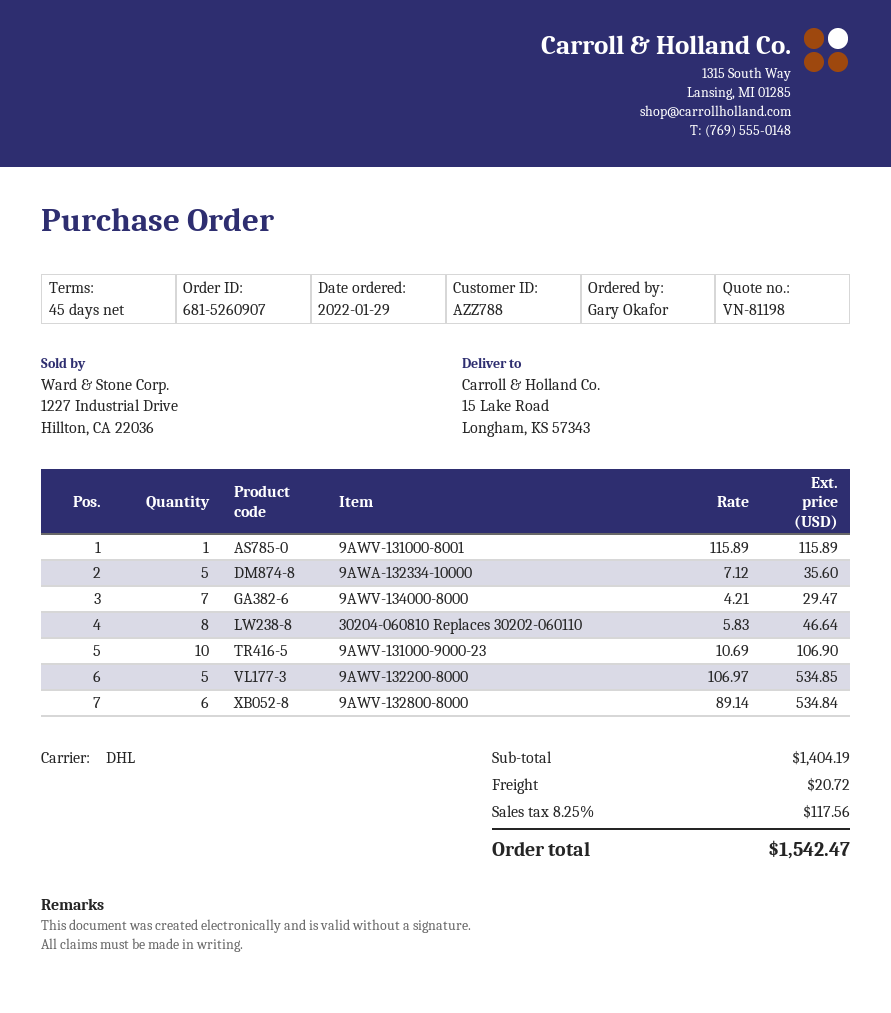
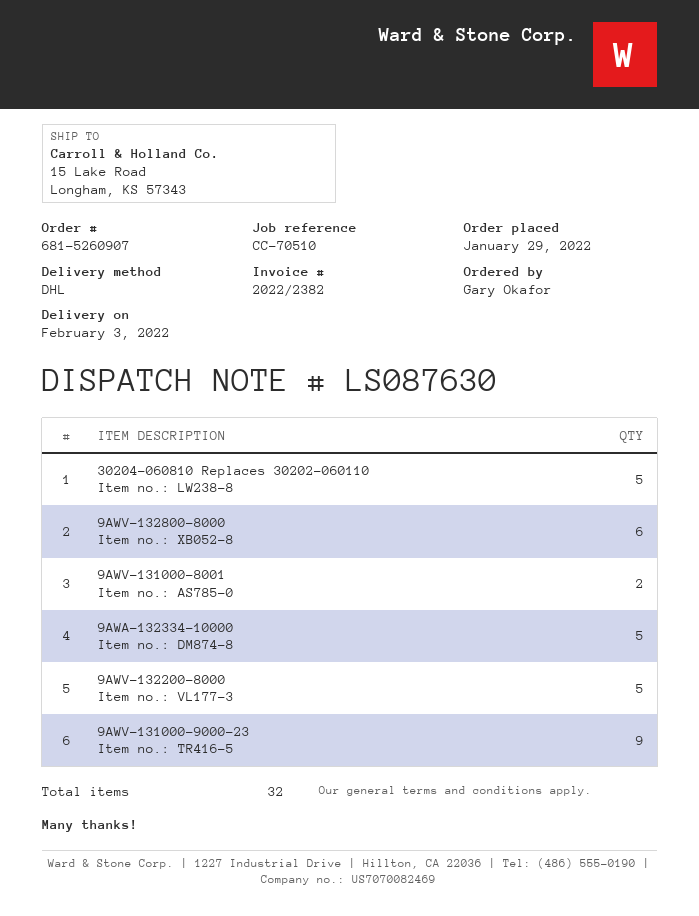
9AWV-131000-8001: 1 -> 2
9AWV-134000-8000: 7 -> none
30204-060810 Replaces 30202-060110: 8 -> 5
9AWV-131000-9000-23: 10 -> 9

